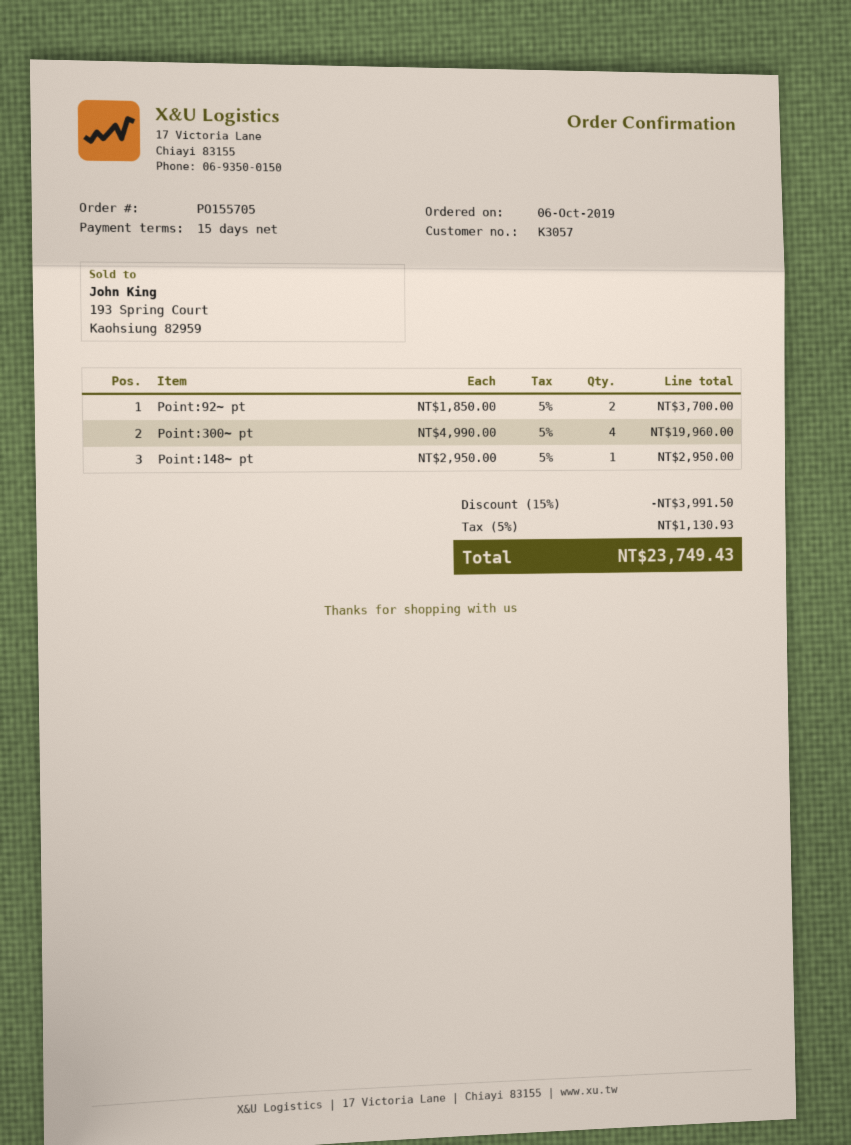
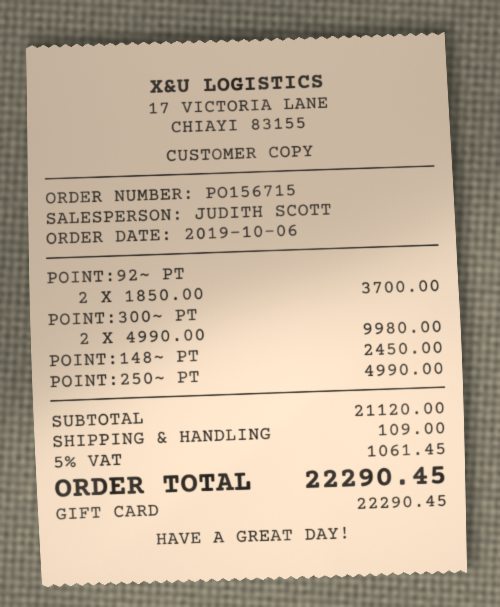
order number: PO155705 -> PO156715
Point:300~ pt: 4 x 4990.00 = 19960.00 -> 2 x 4990.00 = 9980.00
Point:148~ pt: 1 x 2950.00 = 2950.00 -> 1 x 2450.00 = 2450.00
POINT:250~ PT: none -> 1 x 4990.00 = 4990.00
discount: 15% = 3991.50 -> none
shipping: none -> 109.00
tax: 5% = 1130.93 -> 5% = 1061.45
total: 23749.43 -> 22290.45

